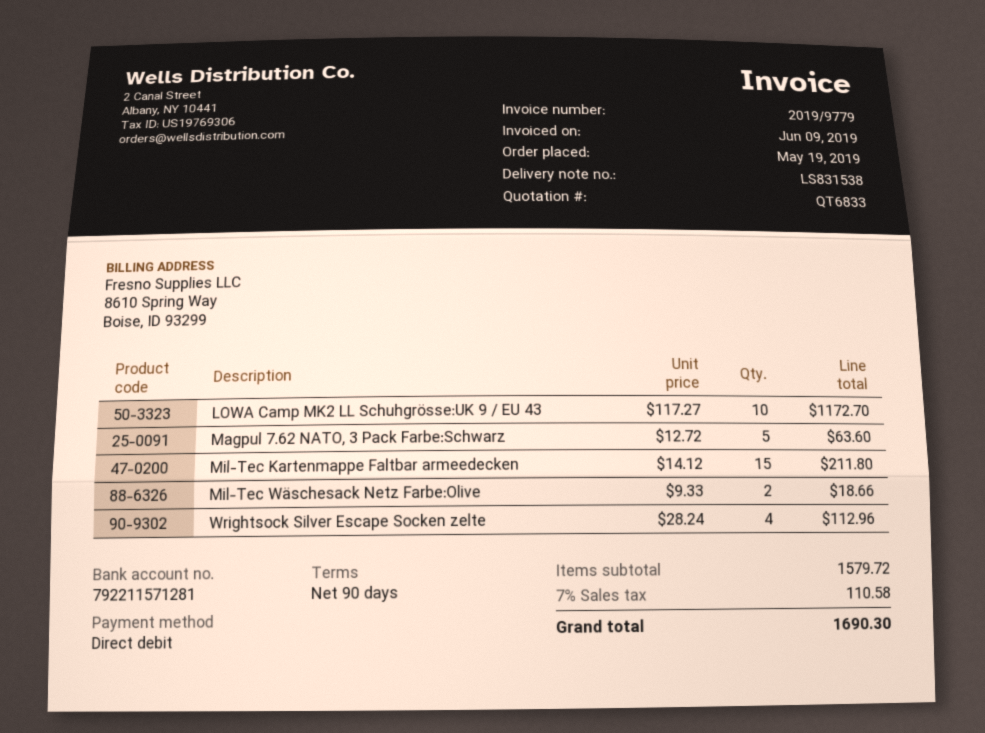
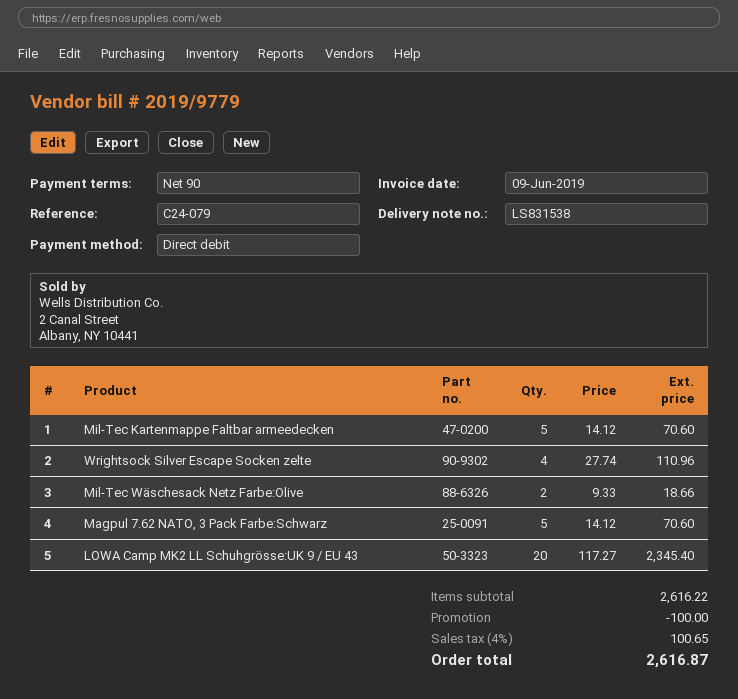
LOWA Camp MK2 LL Schuhgrösse:UK 9 / EU 43: 10 x 117.27 = 1172.70 -> 20 x 117.27 = 2345.40
Magpul 7.62 NATO, 3 Pack Farbe:Schwarz: 5 x 12.72 = 63.60 -> 5 x 14.12 = 70.60
Mil-Tec Kartenmappe Faltbar armeedecken: 15 x 14.12 = 211.80 -> 5 x 14.12 = 70.60
Wrightsock Silver Escape Socken zelte: 4 x 28.24 = 112.96 -> 4 x 27.74 = 110.96
subtotal: 1579.72 -> 2616.22
discount: none -> 100.00
tax: 7% = 110.58 -> 4% = 100.65
total: 1690.30 -> 2616.87

